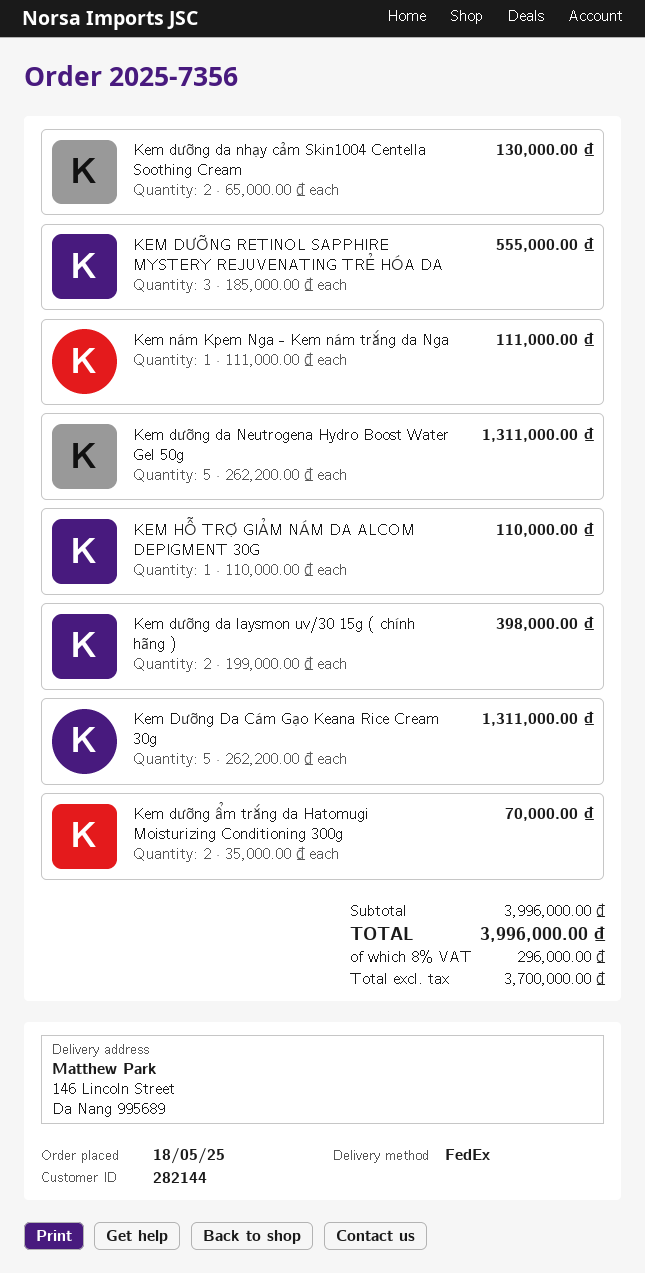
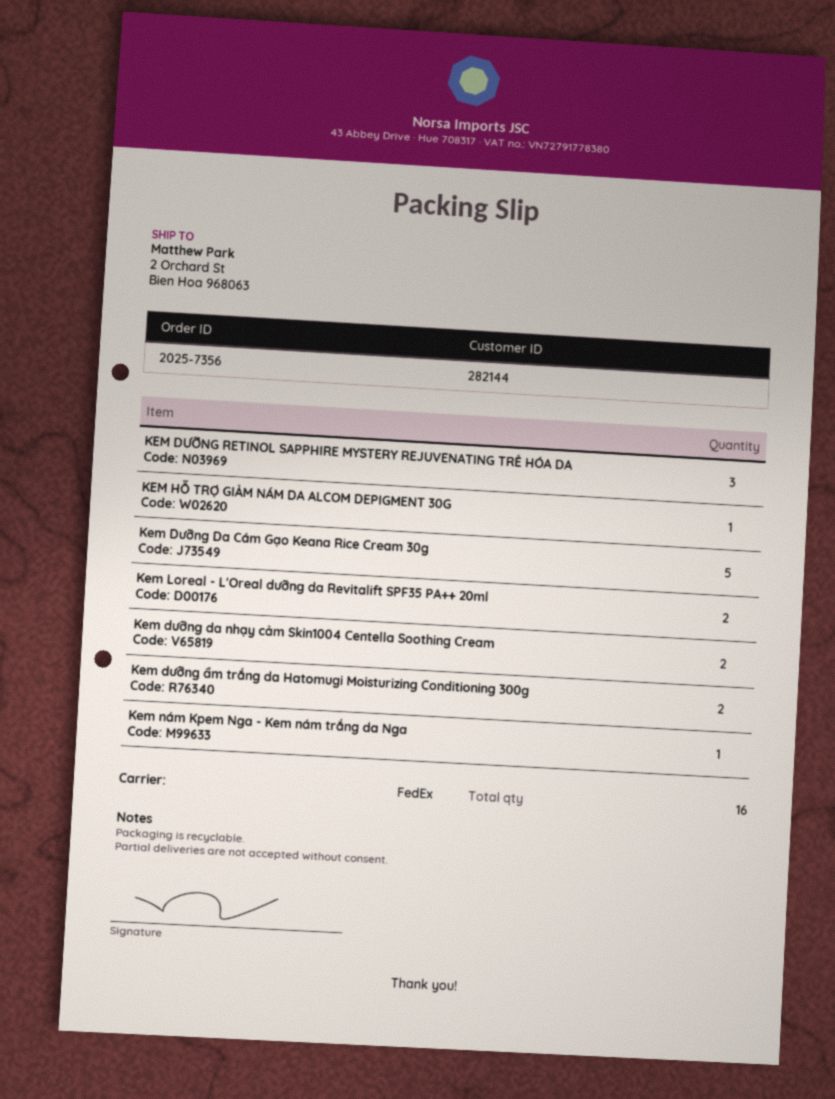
ship to: 146 Lincoln Street, Da Nang 995689 -> 2 Orchard St, Bien Hoa 968063
Kem dưỡng da Neutrogena Hydro Boost Water Gel 50g: 5 -> none
Kem dưỡng da laysmon uv/30 15g ( chính hãng ): 2 -> none
Kem Loreal - L'Oreal dưỡng da Revitalift SPF35 PA++ 20ml: none -> 2

